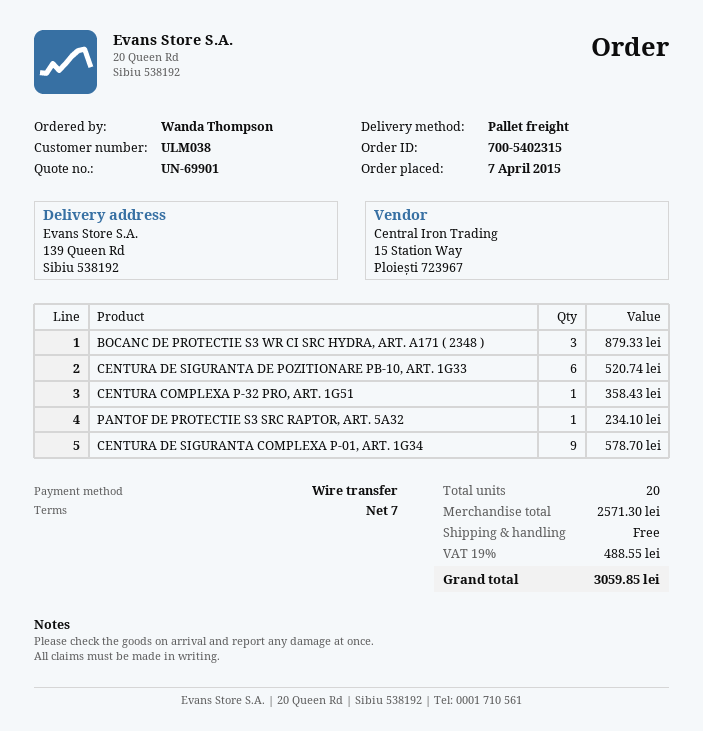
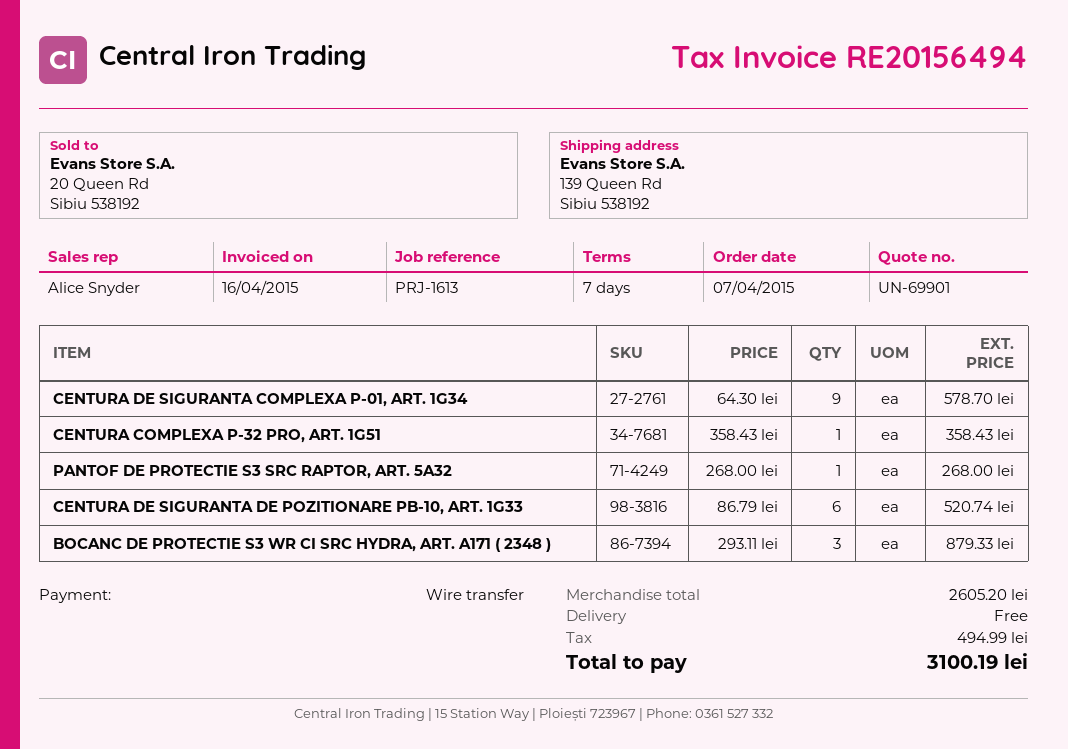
PANTOF DE PROTECTIE S3 SRC RAPTOR, ART. 5A32: 1 for 234.10 -> 1 for 268.00
subtotal: 2571.30 -> 2605.20
tax: 488.55 -> 494.99
total: 3059.85 -> 3100.19

